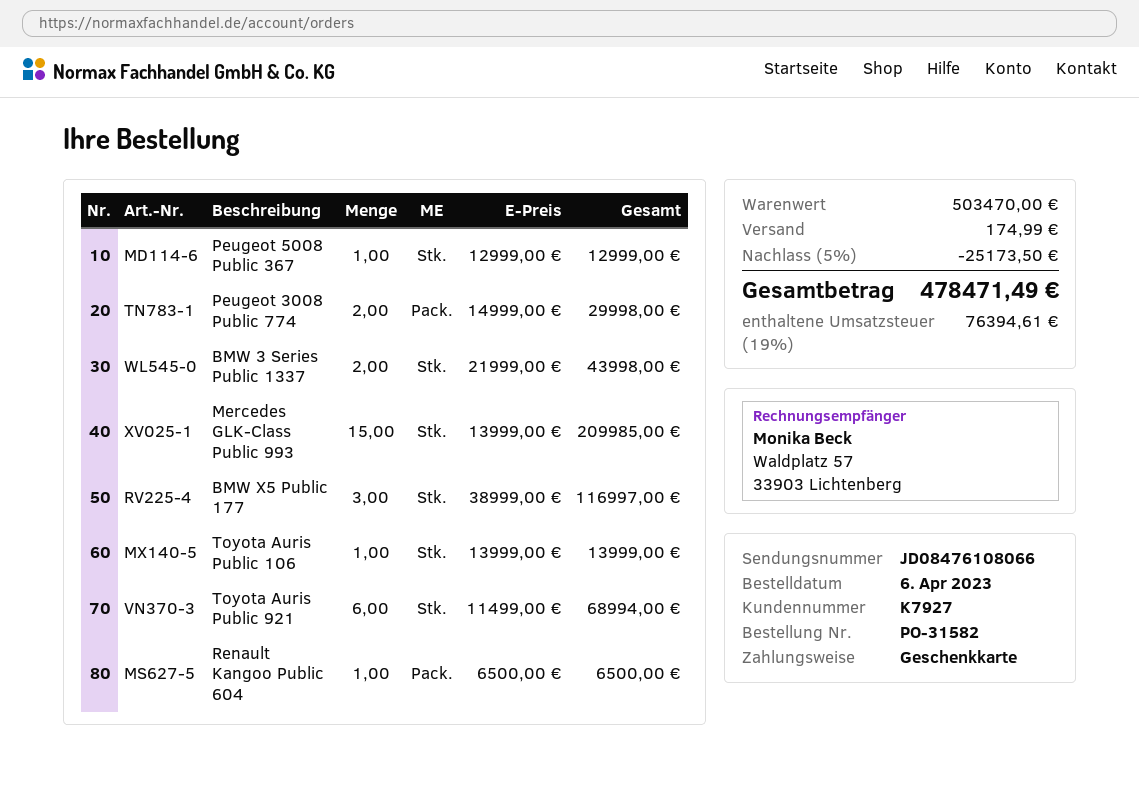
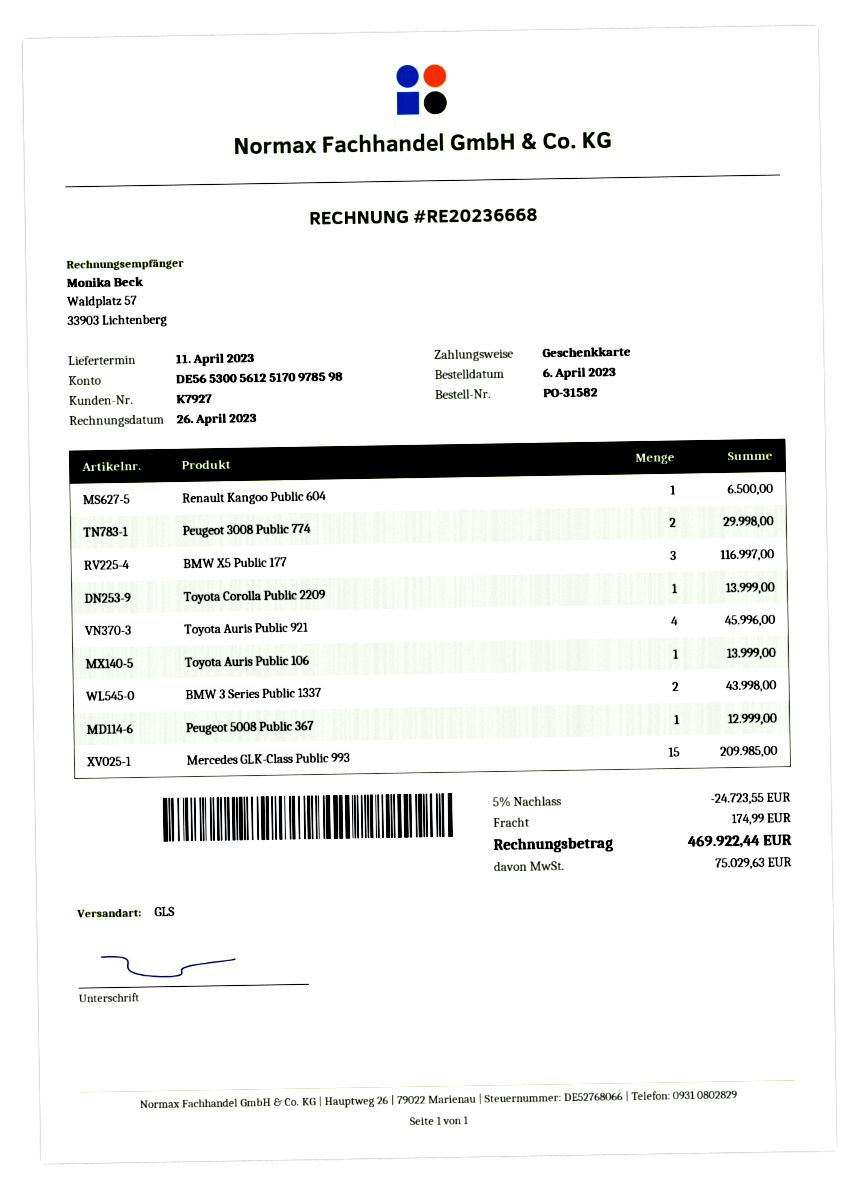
Toyota Auris Public 921: 6 for 68994.00 -> 4 for 45996.00
Toyota Corolla Public 2209: none -> 1 for 13999.00
discount: 5% = 25173.50 -> 5% = 24723.55
tax: 76394.61 -> 75029.63
total: 478471.49 -> 469922.44

